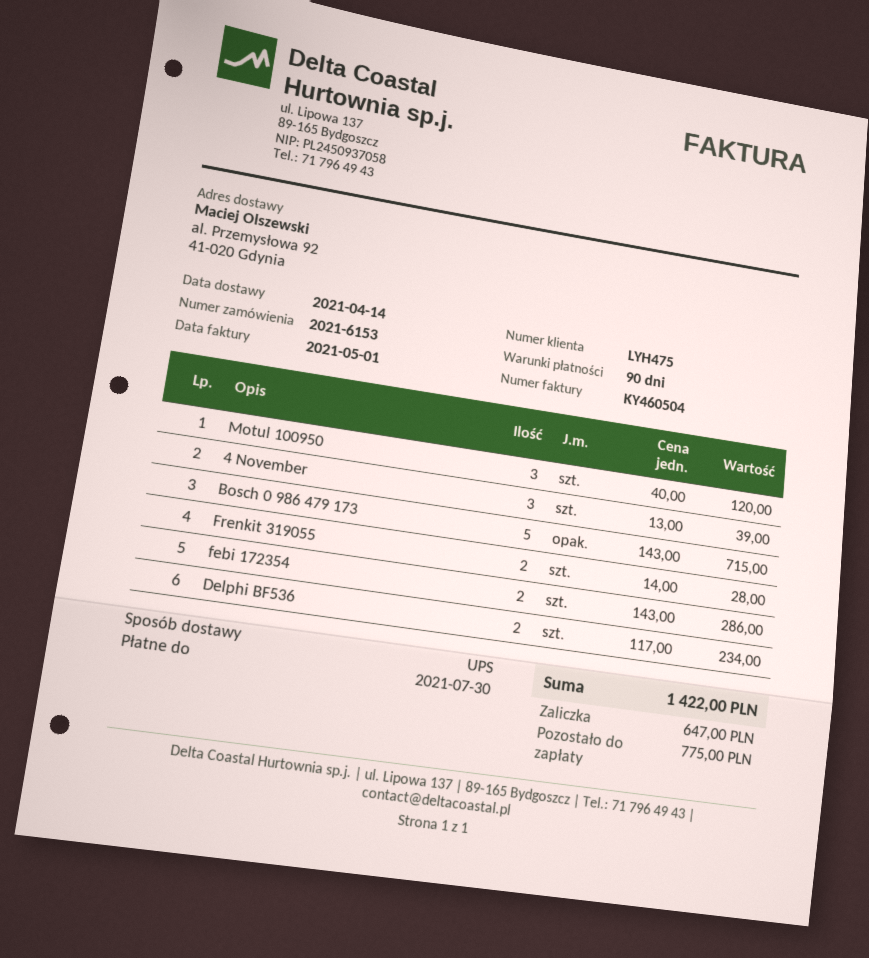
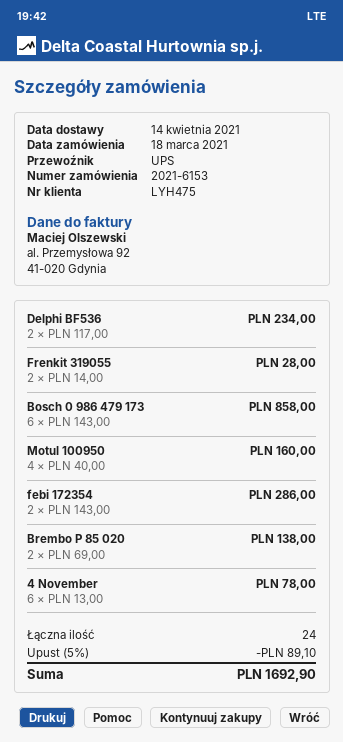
Motul 100950: 3 x 40.00 = 120.00 -> 4 x 40.00 = 160.00
4 November: 3 x 13.00 = 39.00 -> 6 x 13.00 = 78.00
Bosch 0 986 479 173: 5 x 143.00 = 715.00 -> 6 x 143.00 = 858.00
Brembo P 85 020: none -> 2 x 69.00 = 138.00
discount: none -> 5% = 89.10
total: 1422.00 -> 1692.90

